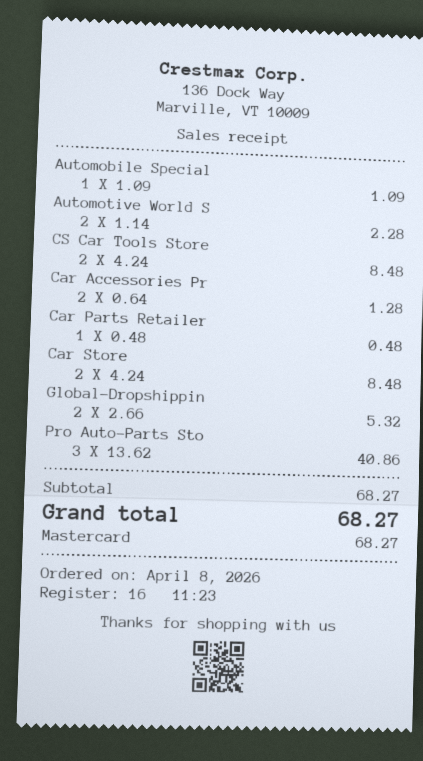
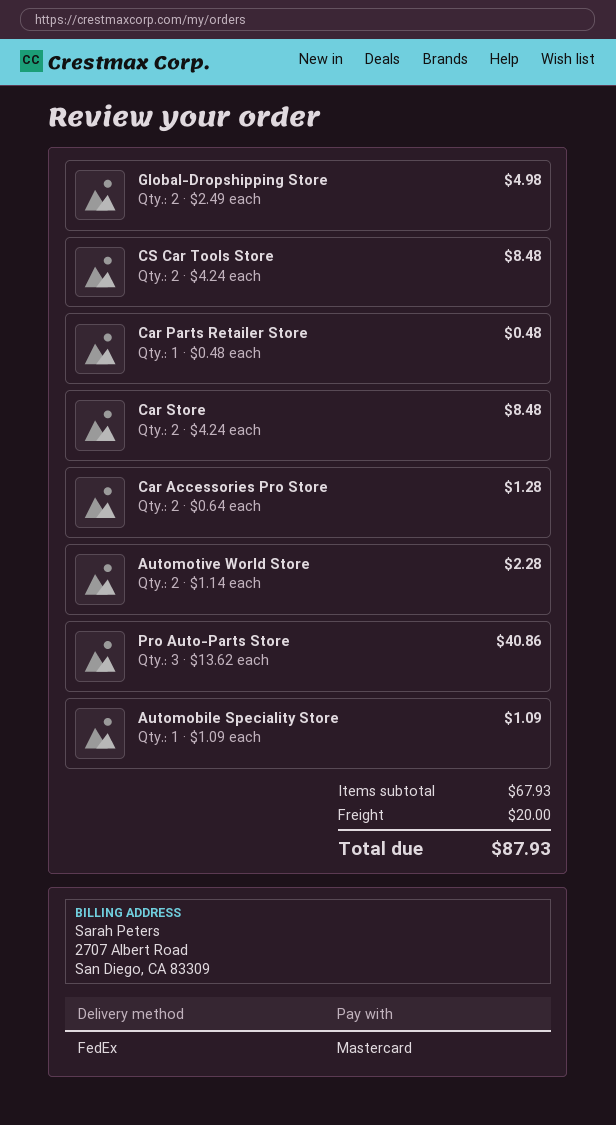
Global-Dropshippin: 2 x 2.66 = 5.32 -> 2 x 2.49 = 4.98
subtotal: 68.27 -> 67.93
shipping: none -> 20.00
total: 68.27 -> 87.93

